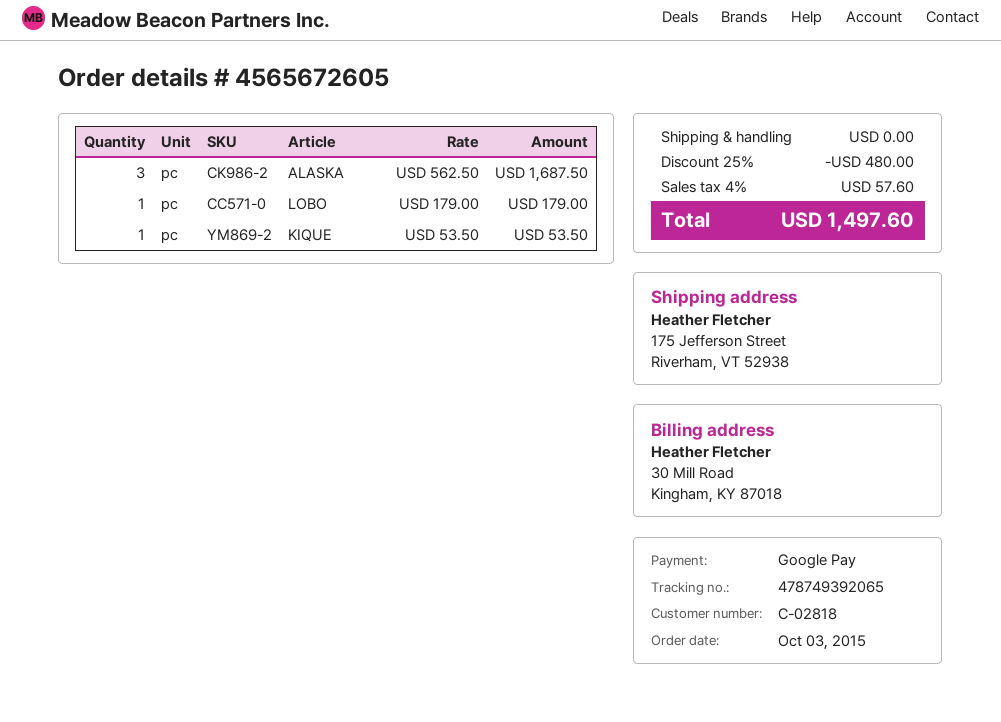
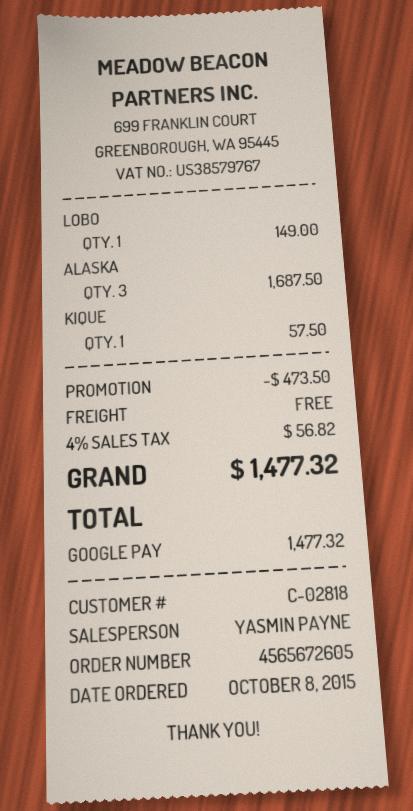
order date: 2015-10-03 -> 2015-10-08
LOBO: 1 for 179.00 -> 1 for 149.00
KIQUE: 1 for 53.50 -> 1 for 57.50
discount: 480.00 -> 473.50
tax: 4% = 57.60 -> 4% = 56.82
total: 1497.60 -> 1477.32

